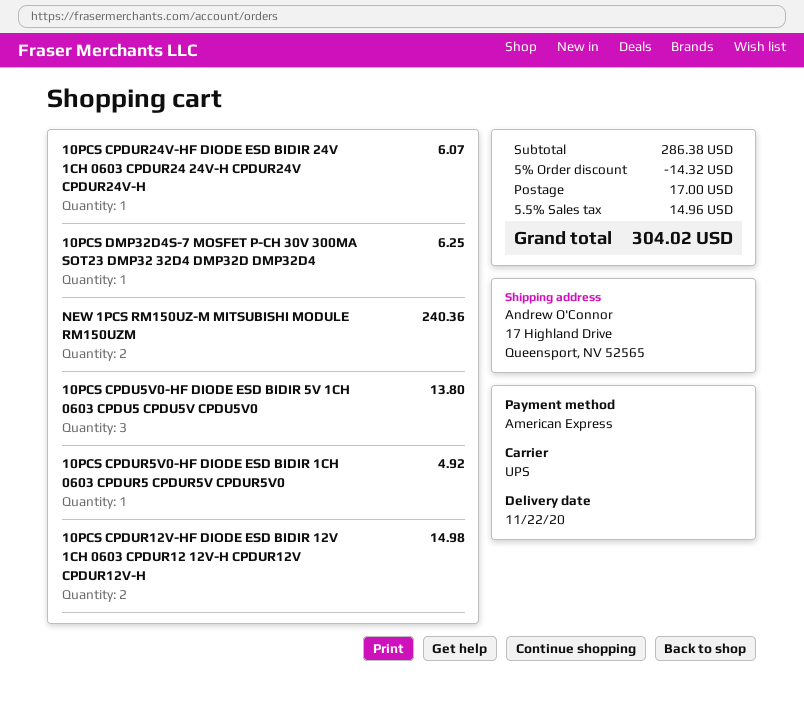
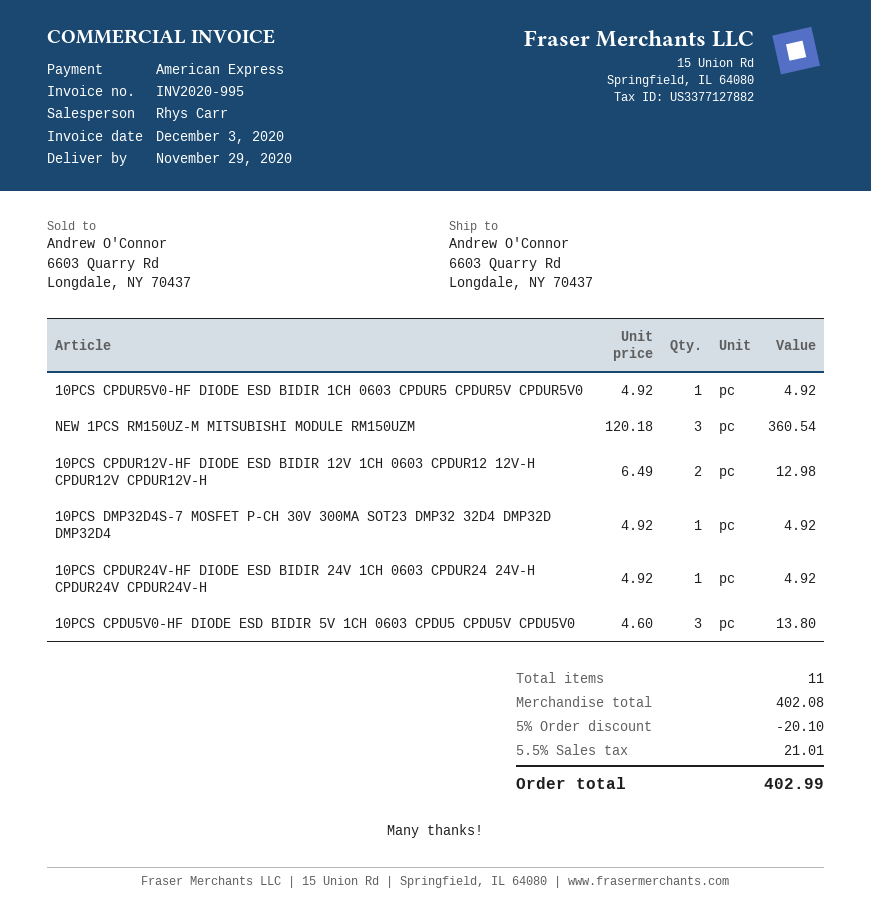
delivery date: 2020-11-22 -> 2020-11-29
ship to: 17 Highland Drive, Queensport, NV 52565 -> 6603 Quarry Rd, Longdale, NY 70437
10PCS CPDUR24V-HF DIODE ESD BIDIR 24V 1CH 0603 CPDUR24 24V-H CPDUR24V CPDUR24V-H: 1 for 6.07 -> 1 for 4.92
10PCS DMP32D4S-7 MOSFET P-CH 30V 300MA SOT23 DMP32 32D4 DMP32D DMP32D4: 1 for 6.25 -> 1 for 4.92
NEW 1PCS RM150UZ-M MITSUBISHI MODULE RM150UZM: 2 for 240.36 -> 3 for 360.54
10PCS CPDUR12V-HF DIODE ESD BIDIR 12V 1CH 0603 CPDUR12 12V-H CPDUR12V CPDUR12V-H: 2 for 14.98 -> 2 for 12.98
subtotal: 286.38 -> 402.08
discount: 5% = 14.32 -> 5% = 20.10
shipping: 17.00 -> none
tax: 5.5% = 14.96 -> 5.5% = 21.01
total: 304.02 -> 402.99

